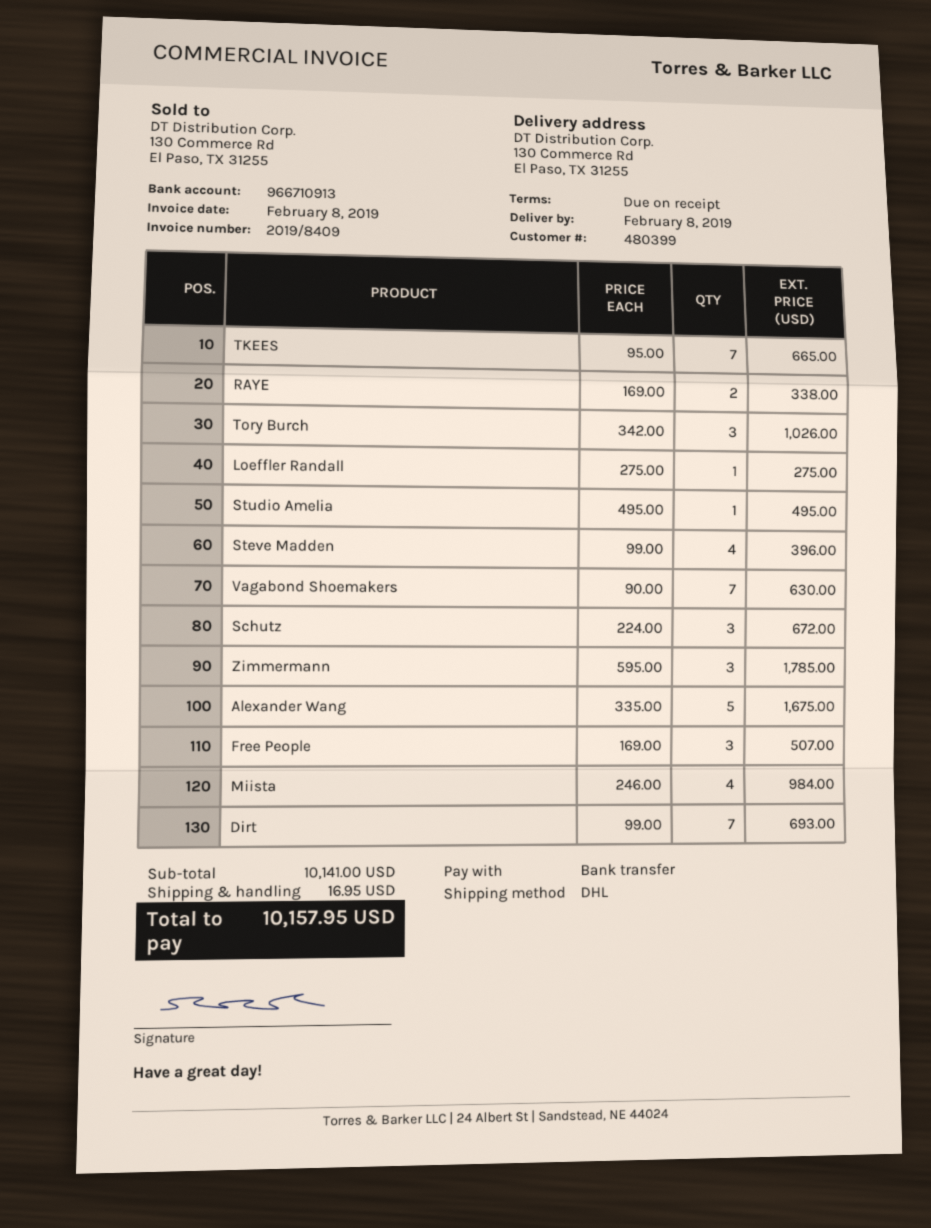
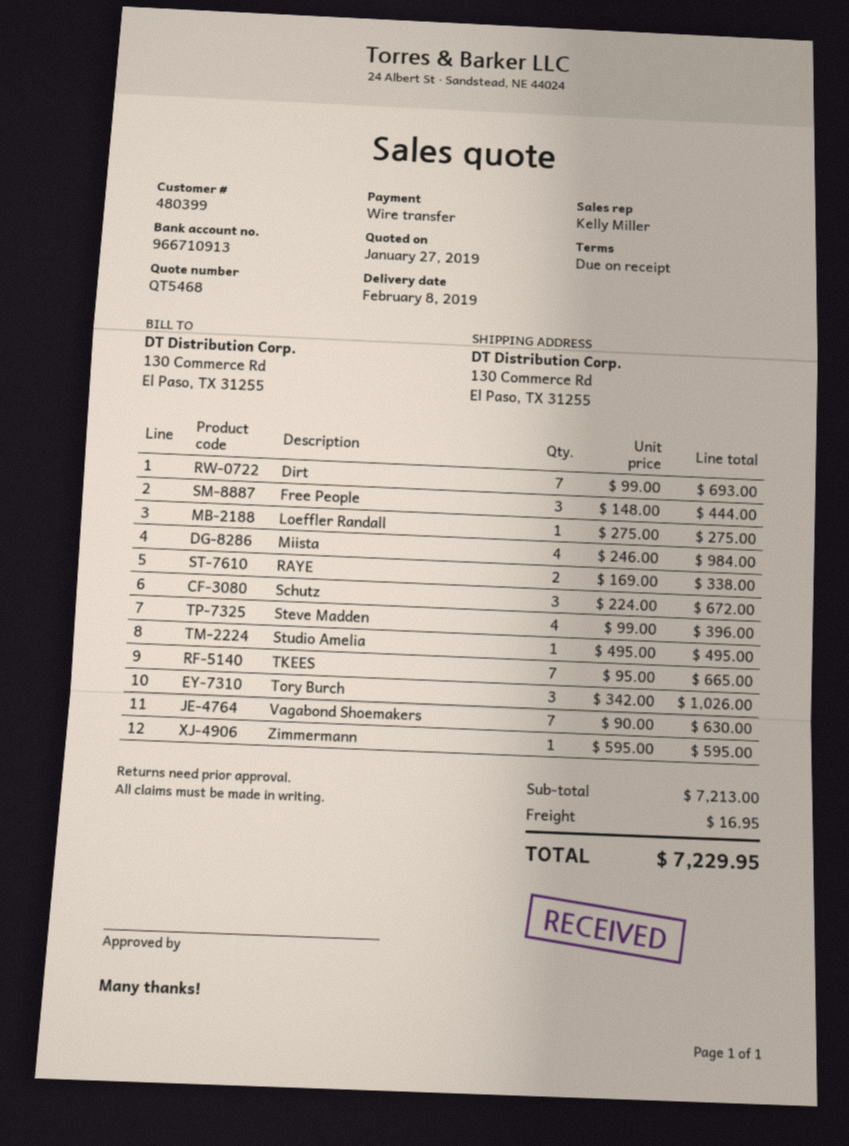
Zimmermann: 3 x 595.00 = 1785.00 -> 1 x 595.00 = 595.00
Alexander Wang: 5 x 335.00 = 1675.00 -> none
Free People: 3 x 169.00 = 507.00 -> 3 x 148.00 = 444.00
subtotal: 10141.00 -> 7213.00
total: 10157.95 -> 7229.95

